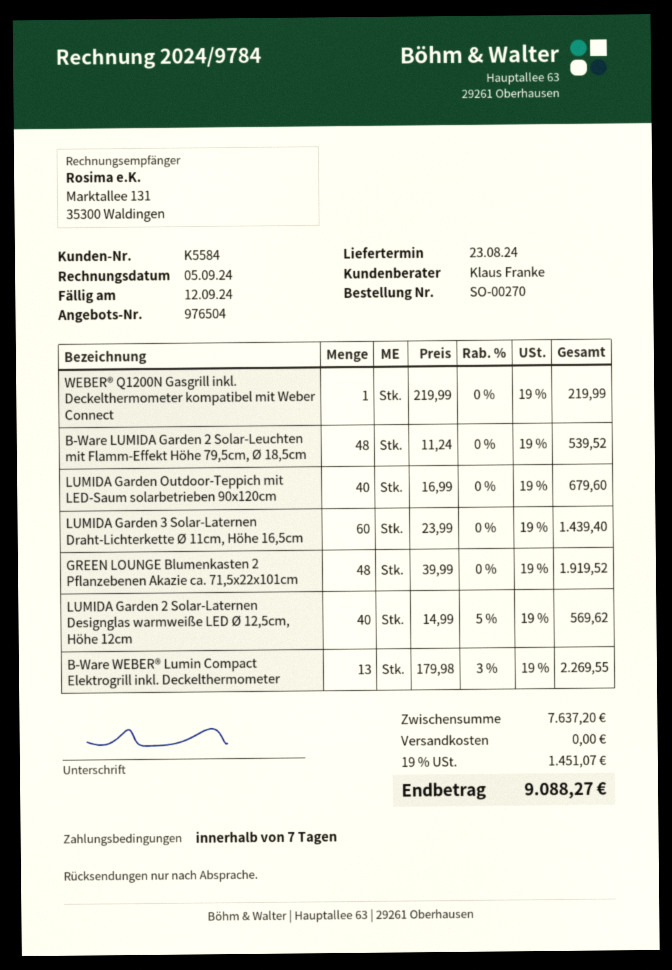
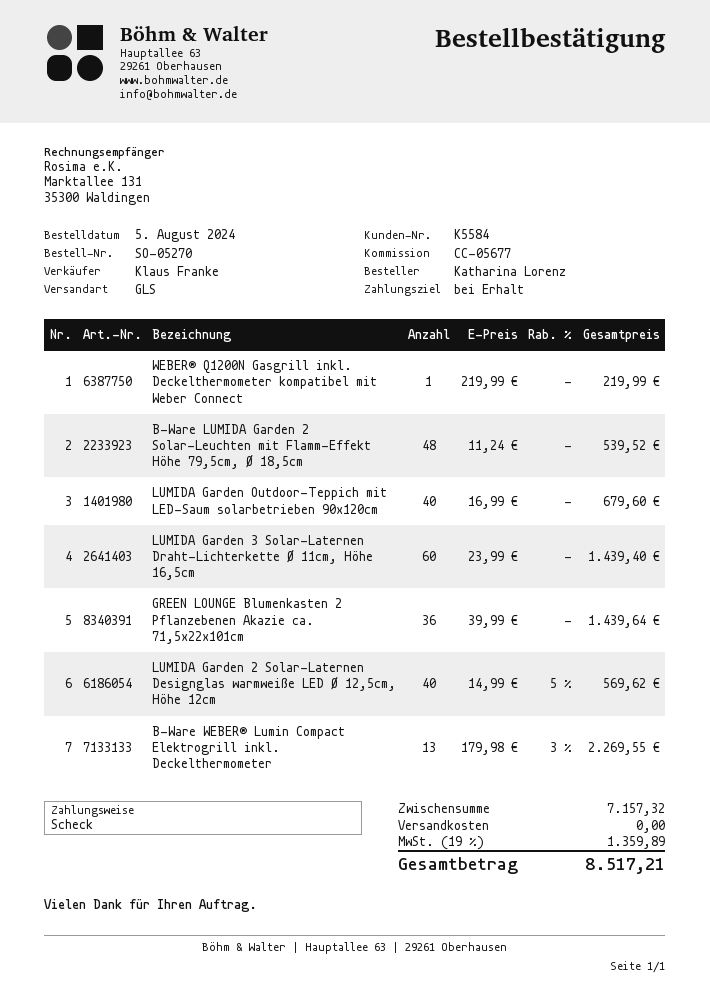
order number: SO-00270 -> SO-05270
payment terms: 7 days -> on receipt
GREEN LOUNGE Blumenkasten 2 Pflanzebenen Akazie ca. 71,5x22x101cm: 48 x 39.99 = 1919.52 -> 36 x 39.99 = 1439.64
subtotal: 7637.20 -> 7157.32
tax: 19% = 1451.07 -> 19% = 1359.89
total: 9088.27 -> 8517.21

